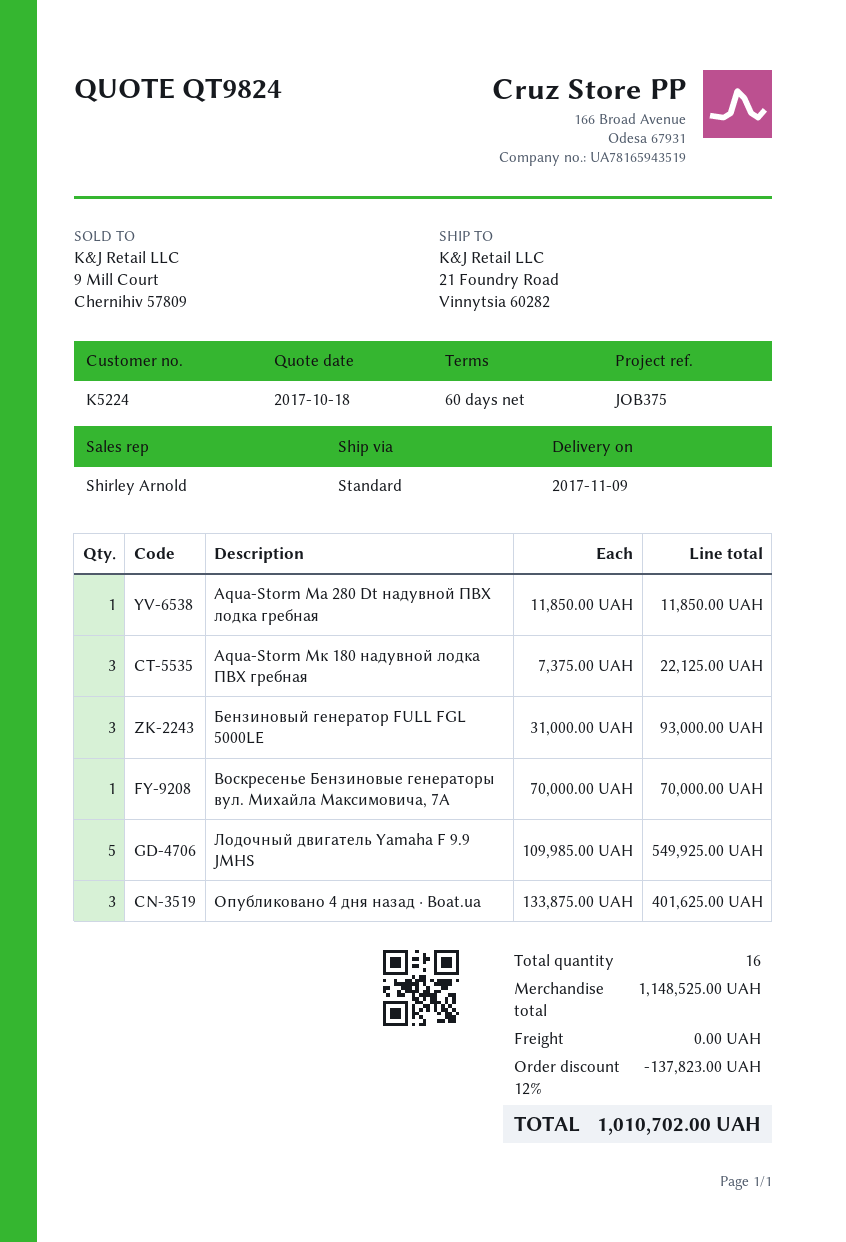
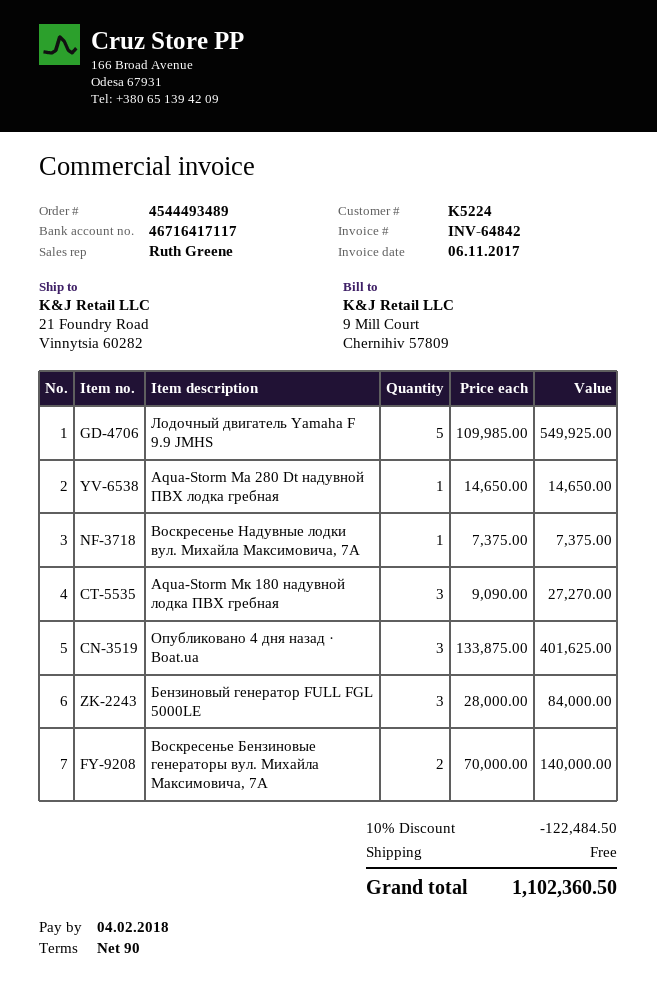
payment terms: 60 days -> 90 days
sales rep: Shirley Arnold -> Ruth Greene
Aqua-Storm Ma 280 Dt надувной ПВХ лодка гребная: 1 x 11850.00 = 11850.00 -> 1 x 14650.00 = 14650.00
Aqua-Storm Мк 180 надувной лодка ПВХ гребная: 3 x 7375.00 = 22125.00 -> 3 x 9090.00 = 27270.00
Бензиновый генератор FULL FGL 5000LE: 3 x 31000.00 = 93000.00 -> 3 x 28000.00 = 84000.00
Воскресенье Бензиновые генераторы вул. Михайла Максимовича, 7А: 1 x 70000.00 = 70000.00 -> 2 x 70000.00 = 140000.00
Воскресенье Надувные лодки вул. Михайла Максимовича, 7А: none -> 1 x 7375.00 = 7375.00
discount: 12% = 137823.00 -> 10% = 122484.50
total: 1010702.00 -> 1102360.50

